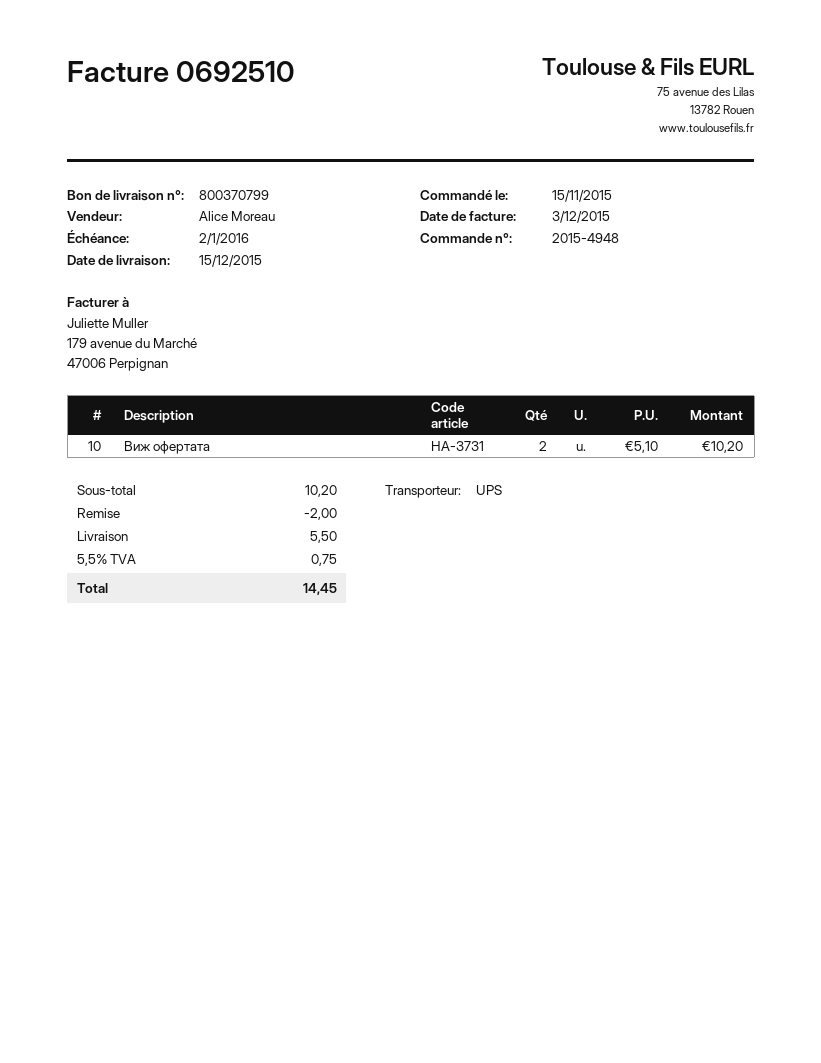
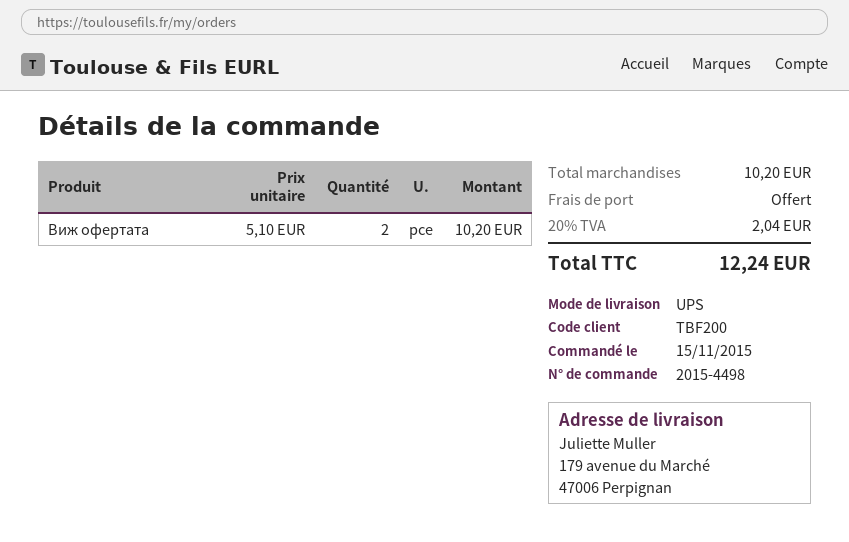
order number: 2015-4948 -> 2015-4498
discount: 2.00 -> none
shipping: 5.50 -> 0.00
tax: 5.5% = 0.75 -> 20% = 2.04
total: 14.45 -> 12.24

